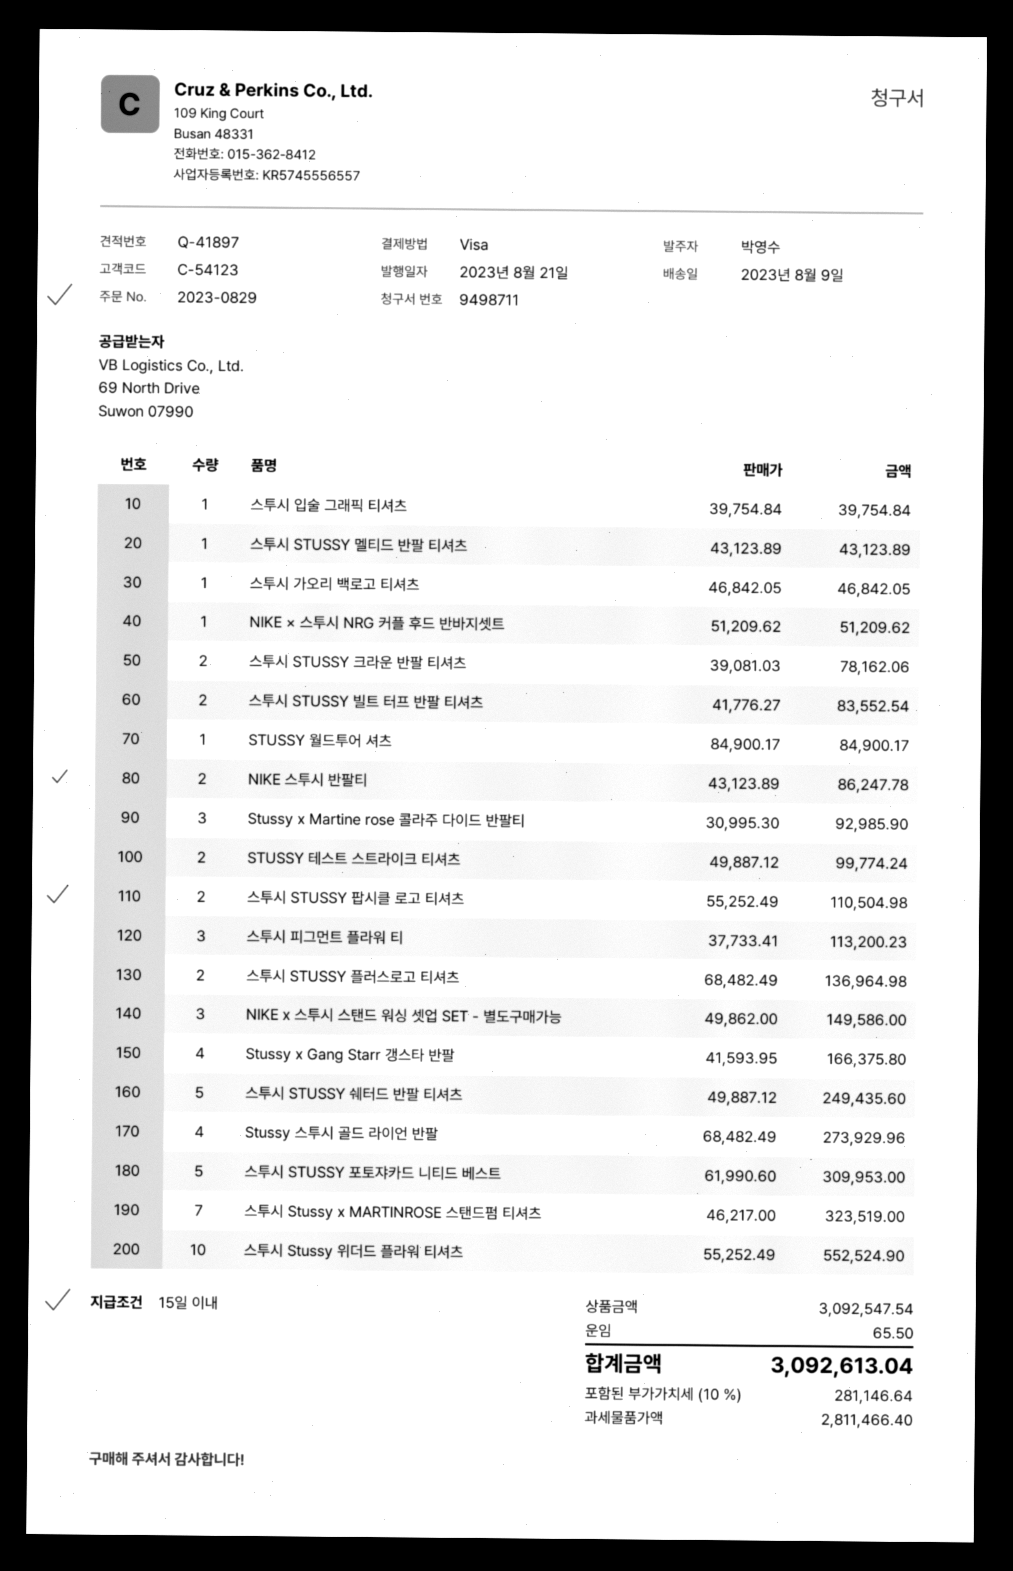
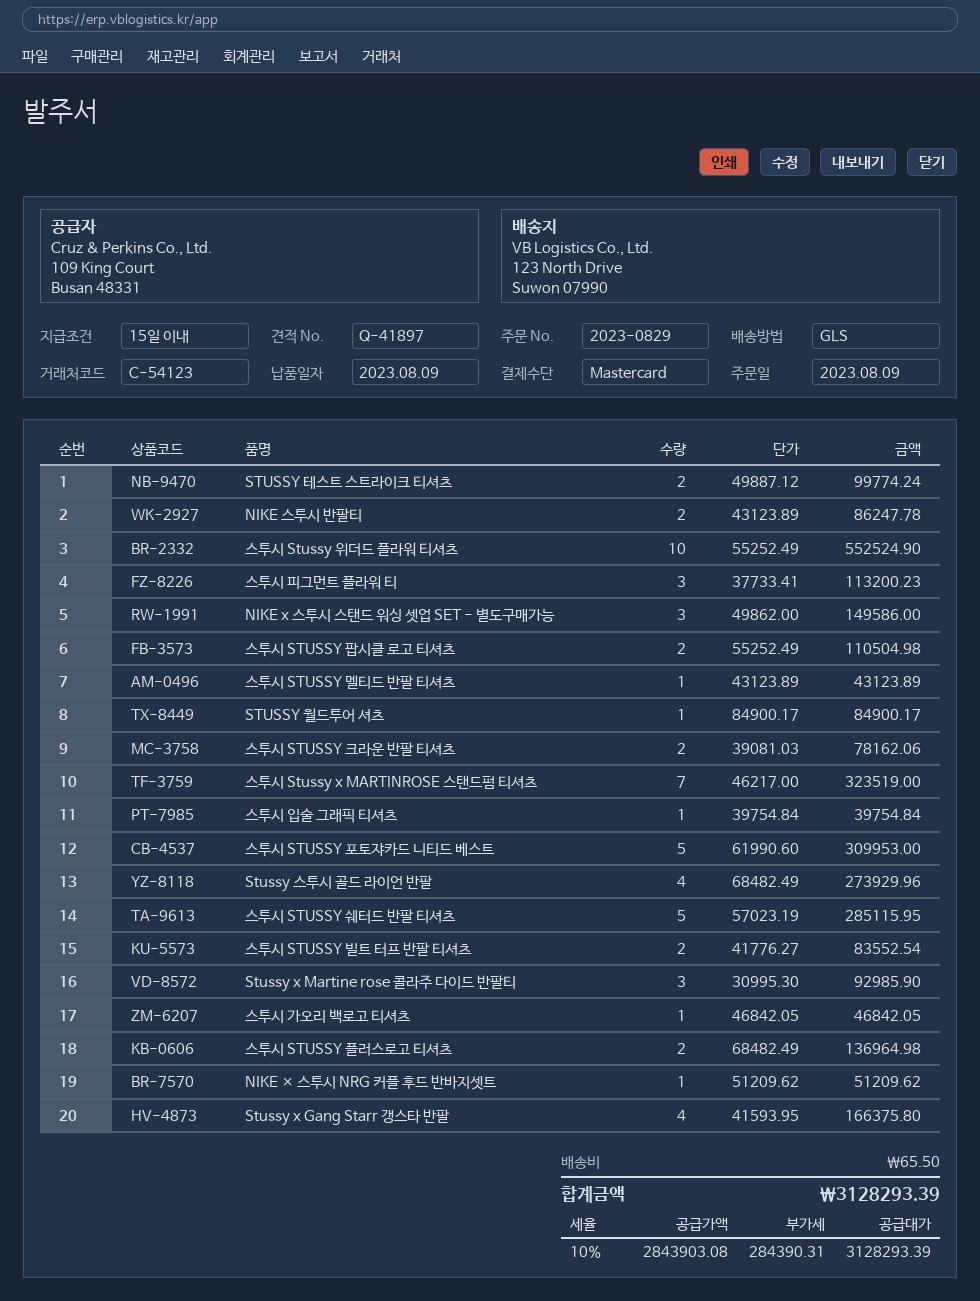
payment method: Visa -> Mastercard
스투시 STUSSY 쉐터드 반팔 티셔츠: 5 x 49887.12 = 249435.60 -> 5 x 57023.19 = 285115.95
net: 2811466.40 -> 2843903.08
tax: 10% = 281146.64 -> 10% = 284390.31
total: 3092613.04 -> 3128293.39

